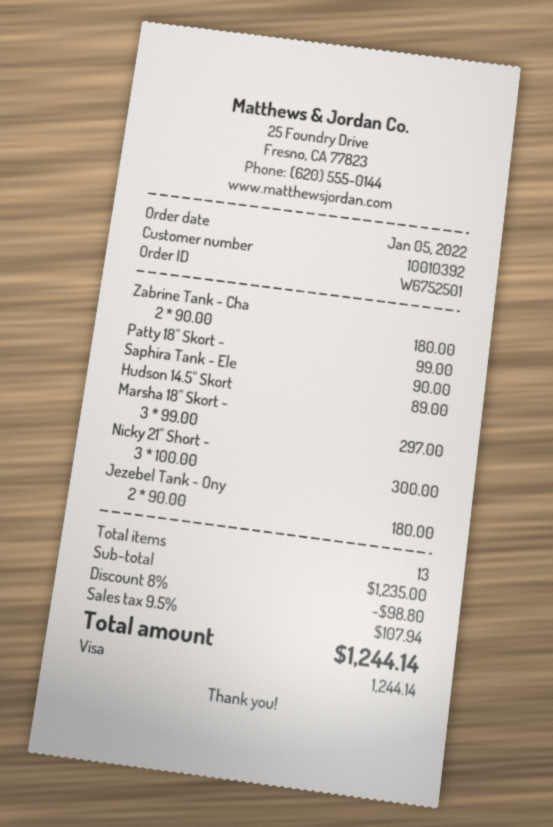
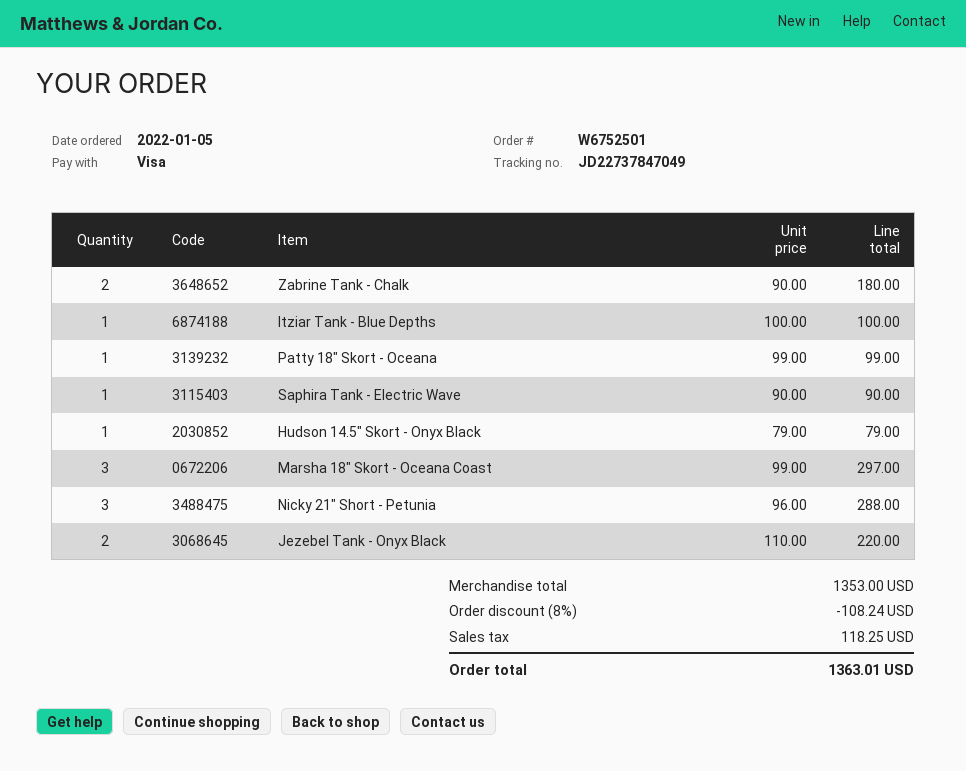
Hudson 14.5" Skort: 1 x 89.00 = 89.00 -> 1 x 79.00 = 79.00
Nicky 21" Short -: 3 x 100.00 = 300.00 -> 3 x 96.00 = 288.00
Jezebel Tank - Ony: 2 x 90.00 = 180.00 -> 2 x 110.00 = 220.00
Itziar Tank - Blue Depths: none -> 1 x 100.00 = 100.00
subtotal: 1235.00 -> 1353.00
discount: 8% = 98.80 -> 8% = 108.24
tax: 107.94 -> 118.25
total: 1244.14 -> 1363.01

